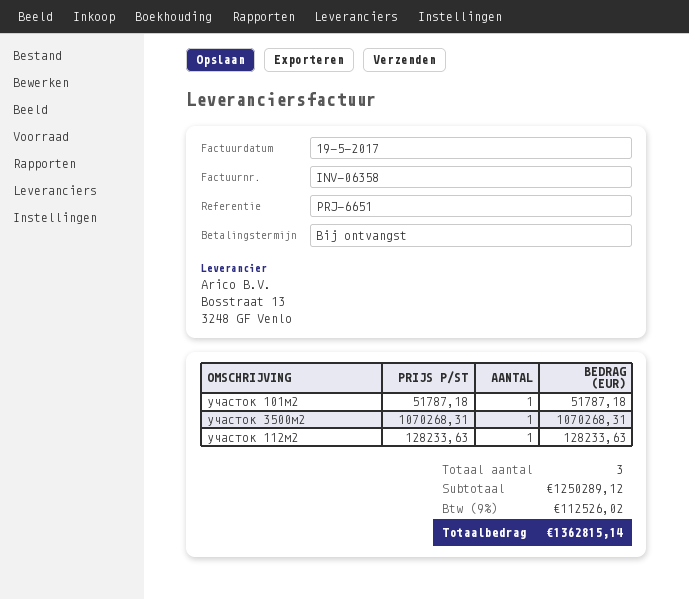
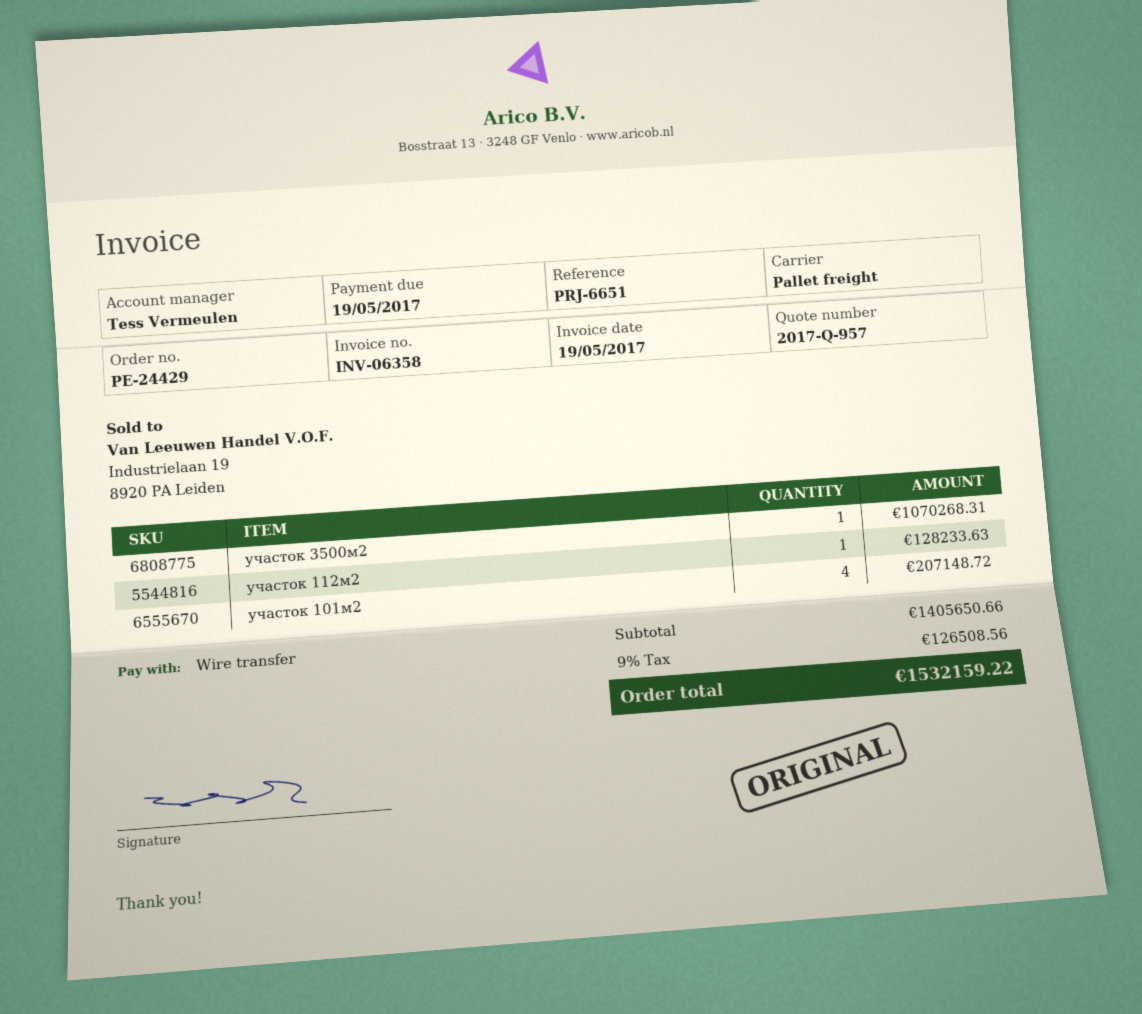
участок 101м2: 1 for 51787.18 -> 4 for 207148.72
subtotal: 1250289.12 -> 1405650.66
tax: 9% = 112526.02 -> 9% = 126508.56
total: 1362815.14 -> 1532159.22

